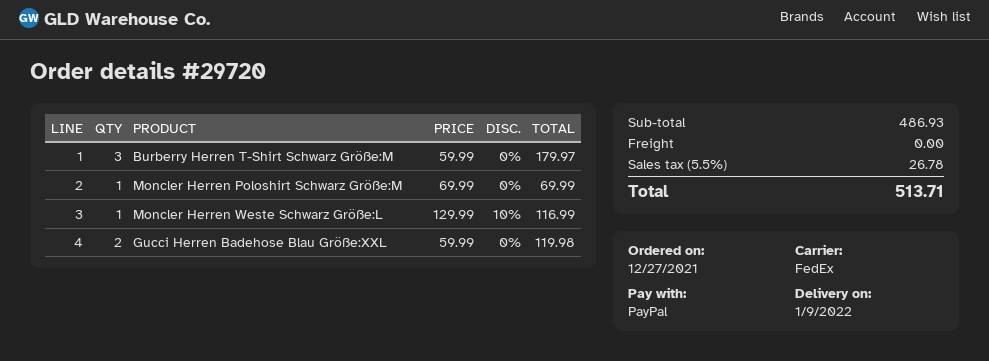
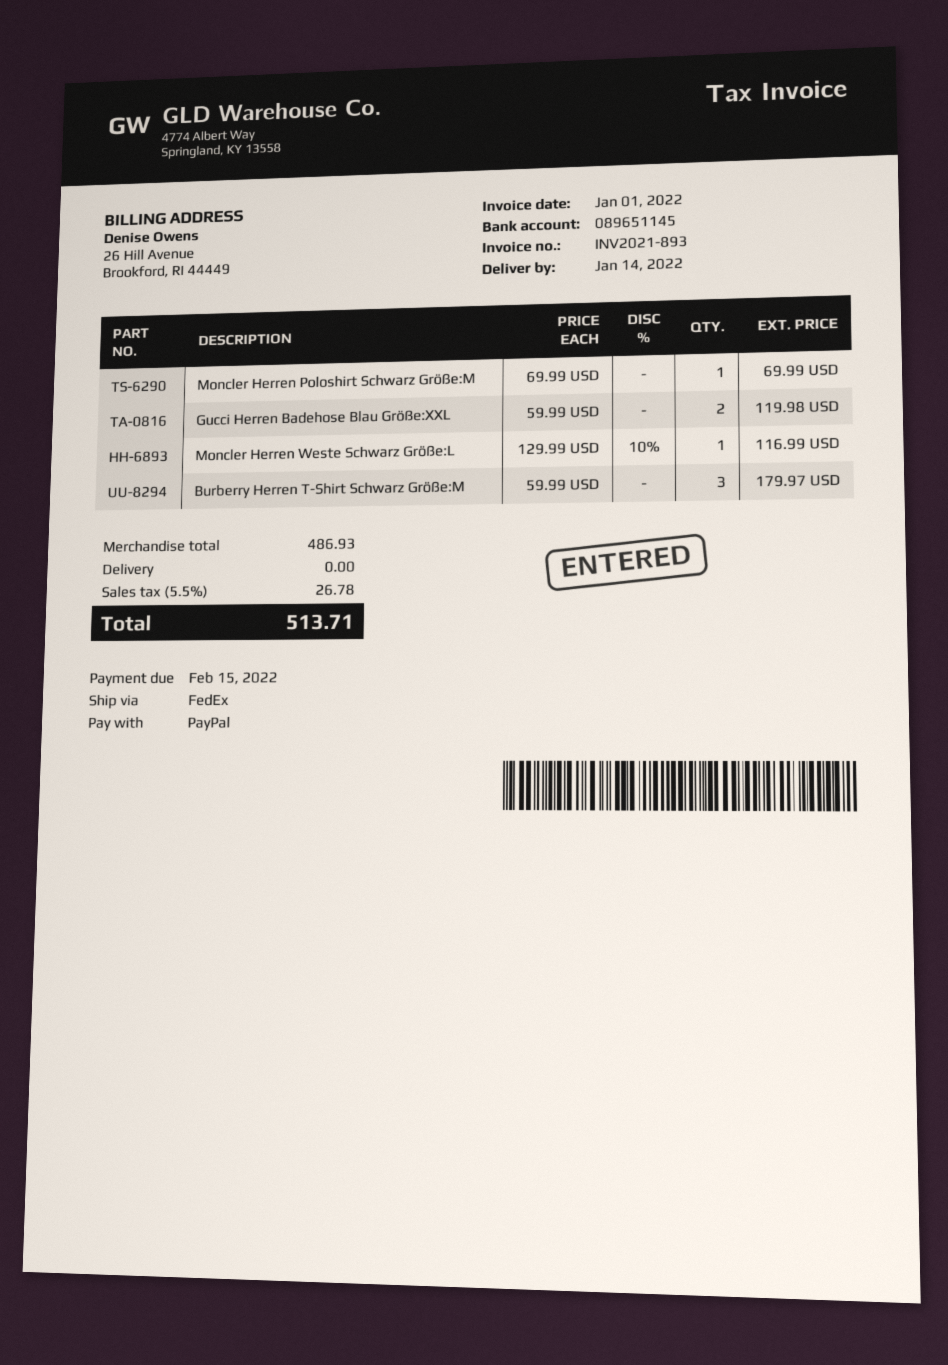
delivery date: 2022-01-09 -> 2022-01-14

